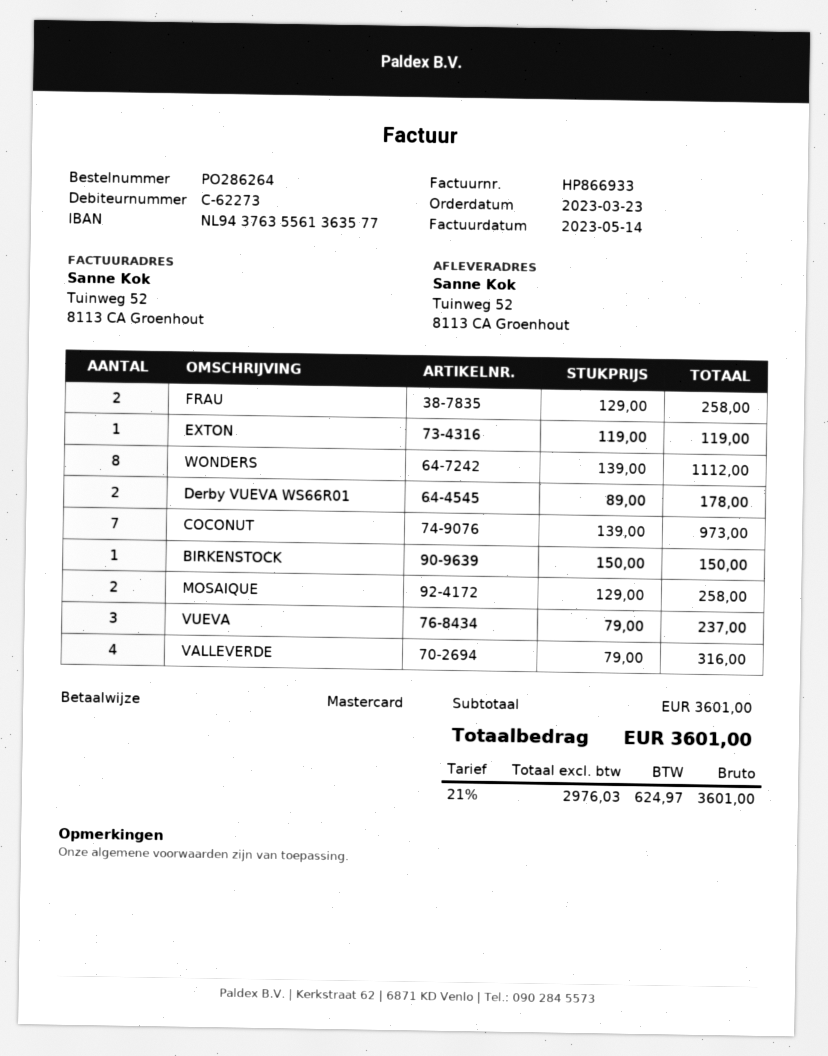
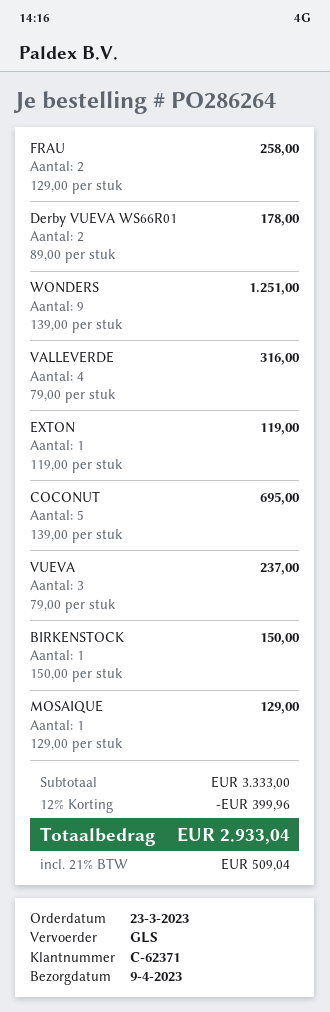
customer number: C-62273 -> C-62371
WONDERS: 8 x 139.00 = 1112.00 -> 9 x 139.00 = 1251.00
COCONUT: 7 x 139.00 = 973.00 -> 5 x 139.00 = 695.00
MOSAIQUE: 2 x 129.00 = 258.00 -> 1 x 129.00 = 129.00
subtotal: 3601.00 -> 3333.00
discount: none -> 12% = 399.96
tax: 21% = 624.97 -> 21% = 509.04
total: 3601.00 -> 2933.04

